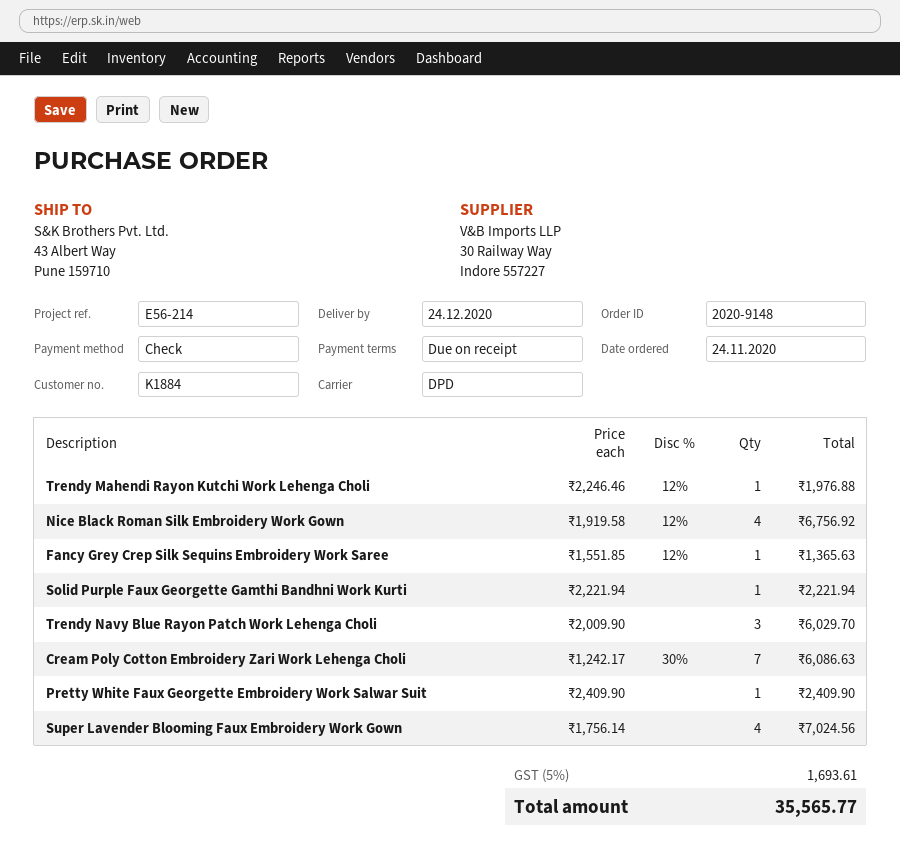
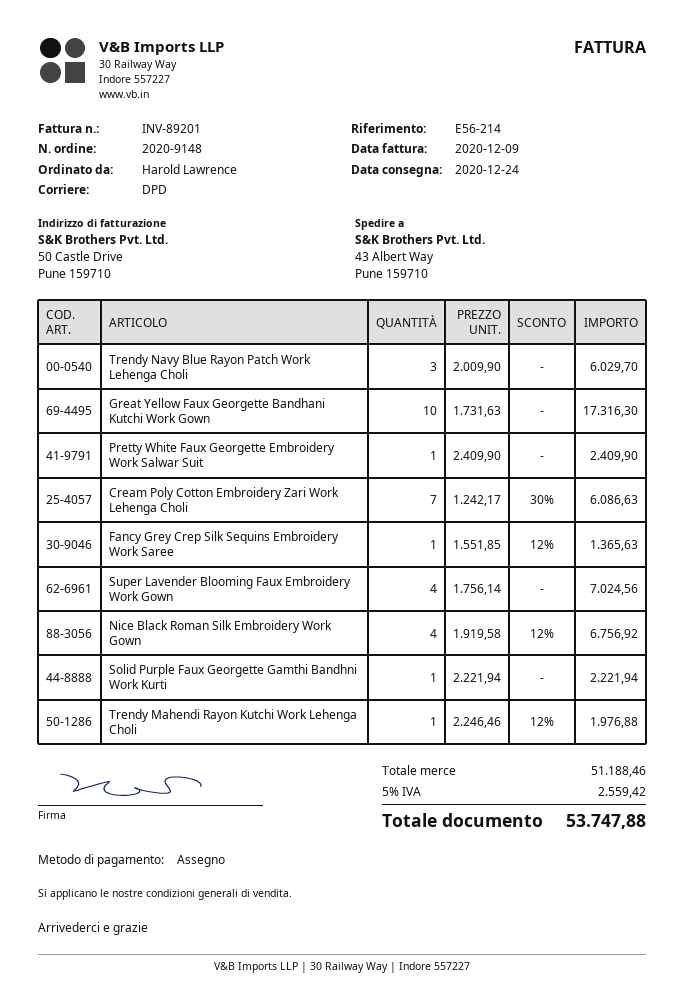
Great Yellow Faux Georgette Bandhani Kutchi Work Gown: none -> 10 x 1731.63 = 17316.30
tax: 5% = 1693.61 -> 5% = 2559.42
total: 35565.77 -> 53747.88

